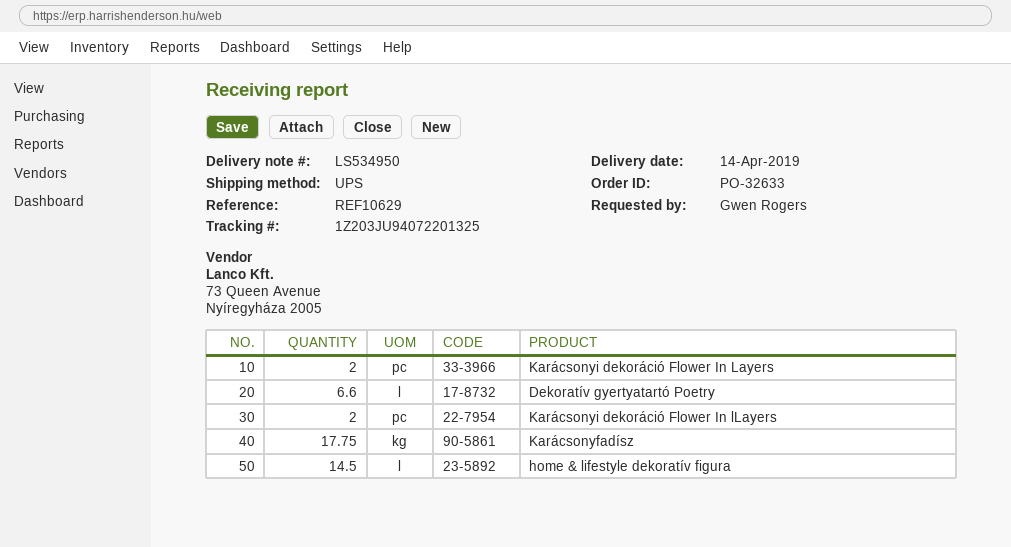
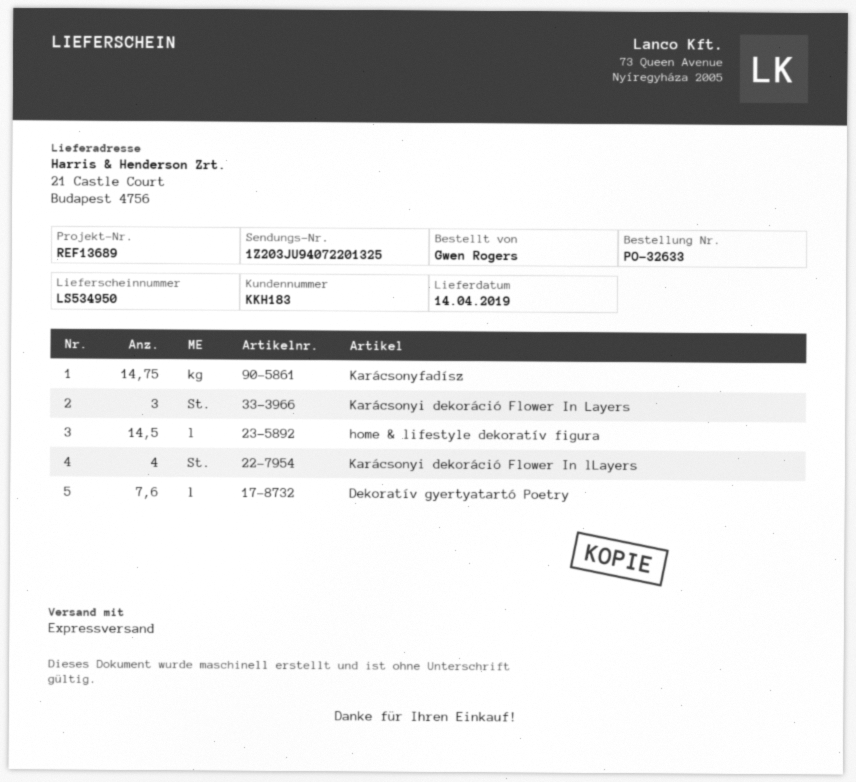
reference: REF10629 -> REF13689
shipping method: UPS -> express
Karácsonyi dekoráció Flower In Layers: 2 -> 3
Dekoratív gyertyatartó Poetry: 6.6 -> 7.6
Karácsonyi dekoráció Flower In lLayers: 2 -> 4
Karácsonyfadísz: 17.75 -> 14.75

